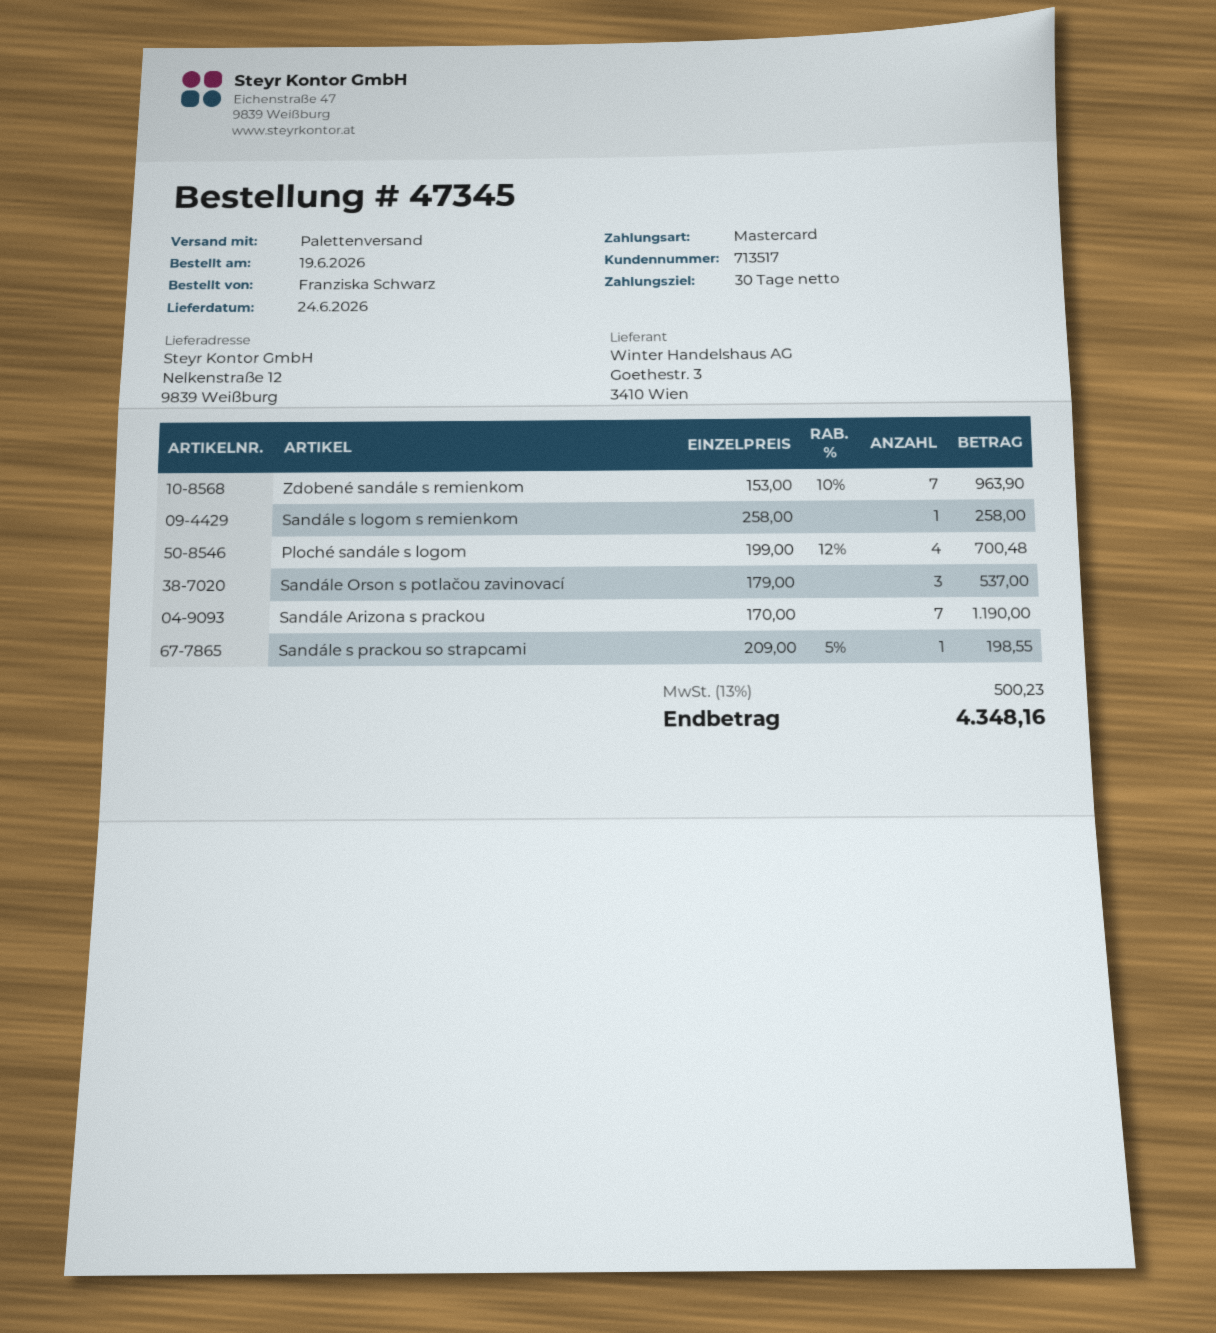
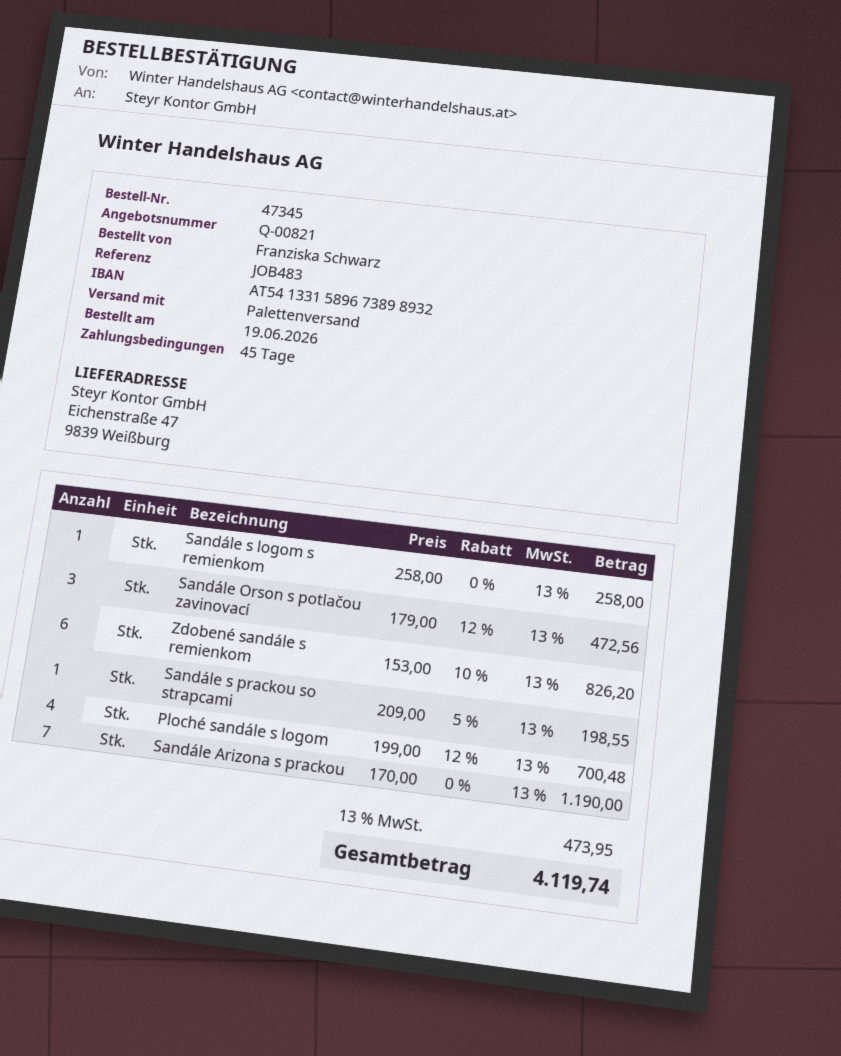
payment terms: 30 days -> 45 days
ship to: Nelkenstraße 12, 9839 Weißburg -> Eichenstraße 47, 9839 Weißburg
Zdobené sandále s remienkom: 7 x 153.00 - 10% = 963.90 -> 6 x 153.00 - 10% = 826.20
Sandále Orson s potlačou zavinovací: 3 x 179.00 = 537.00 -> 3 x 179.00 - 12% = 472.56
tax: 13% = 500.23 -> 13% = 473.95
total: 4348.16 -> 4119.74

